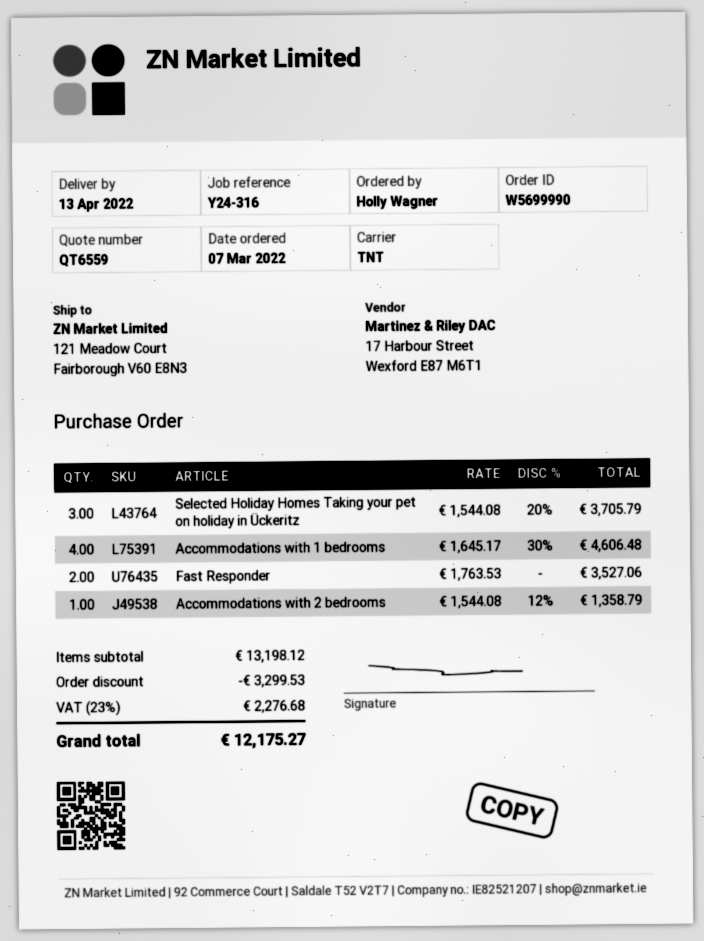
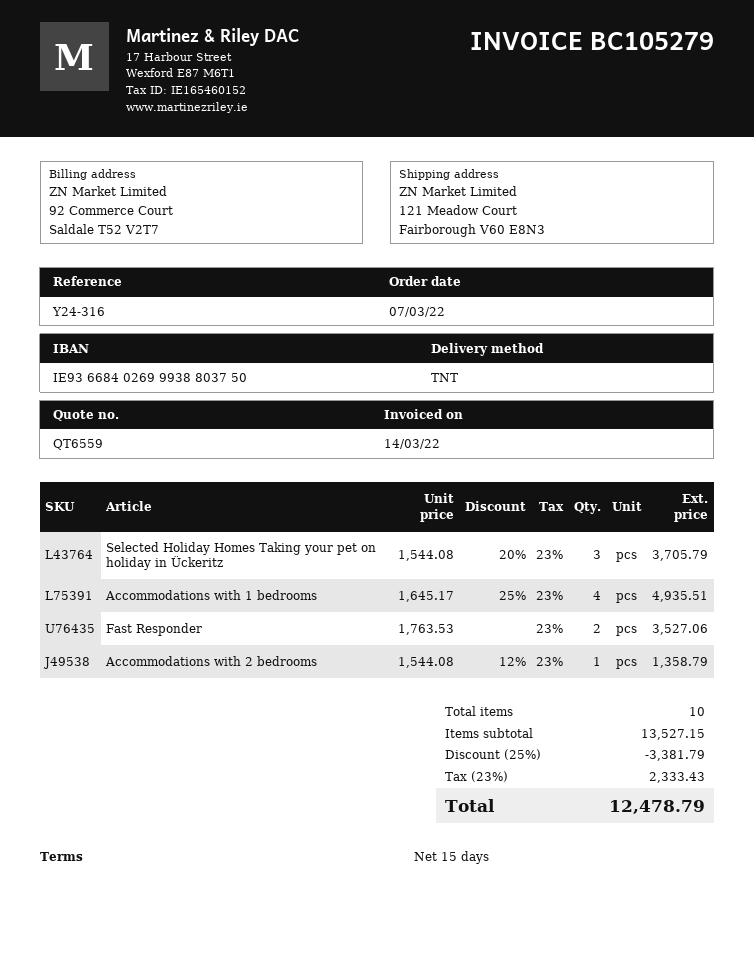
Accommodations with 1 bedrooms: 4 x 1645.17 - 30% = 4606.48 -> 4 x 1645.17 - 25% = 4935.51
subtotal: 13198.12 -> 13527.15
discount: 3299.53 -> 3381.79
tax: 23% = 2276.68 -> 23% = 2333.43
total: 12175.27 -> 12478.79

